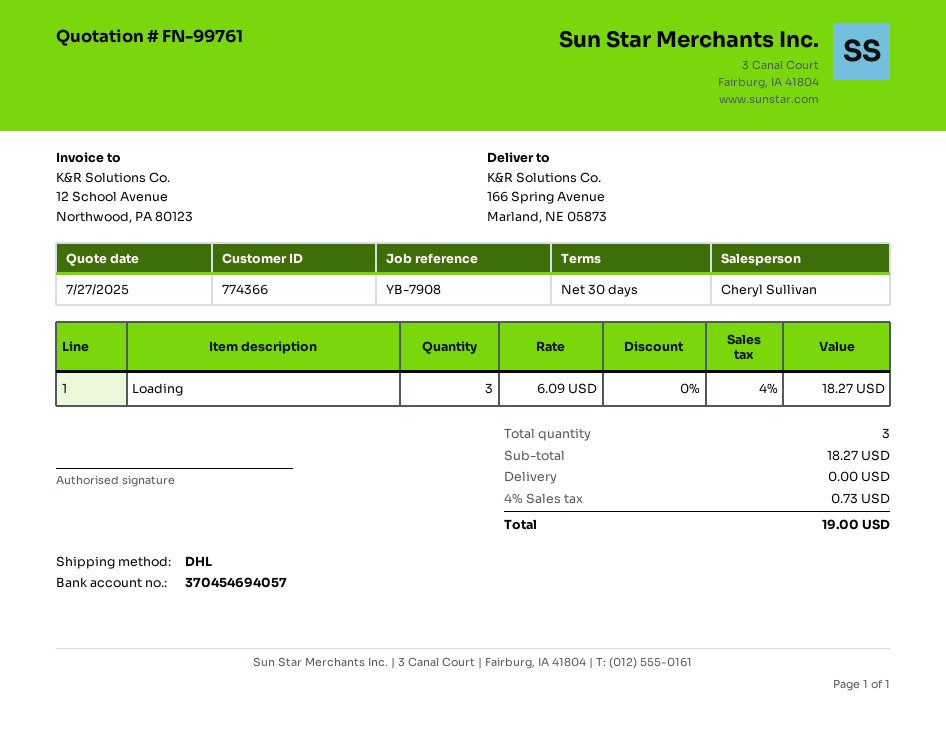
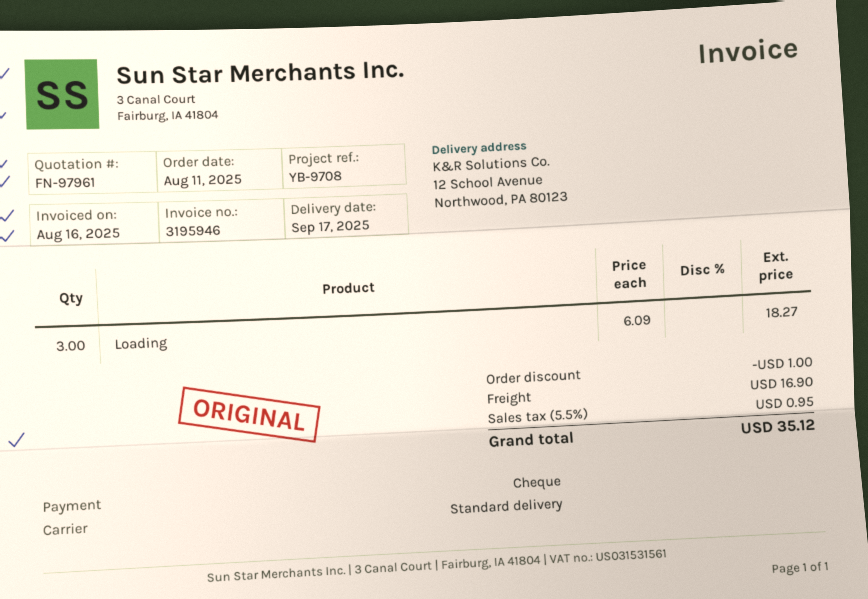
quote number: FN-99761 -> FN-97961
reference: YB-7908 -> YB-9708
shipping method: DHL -> standard
ship to: 166 Spring Avenue, Marland, NE 05873 -> 12 School Avenue, Northwood, PA 80123
discount: none -> 1.00
shipping: 0.00 -> 16.90
tax: 4% = 0.73 -> 5.5% = 0.95
total: 19.00 -> 35.12

